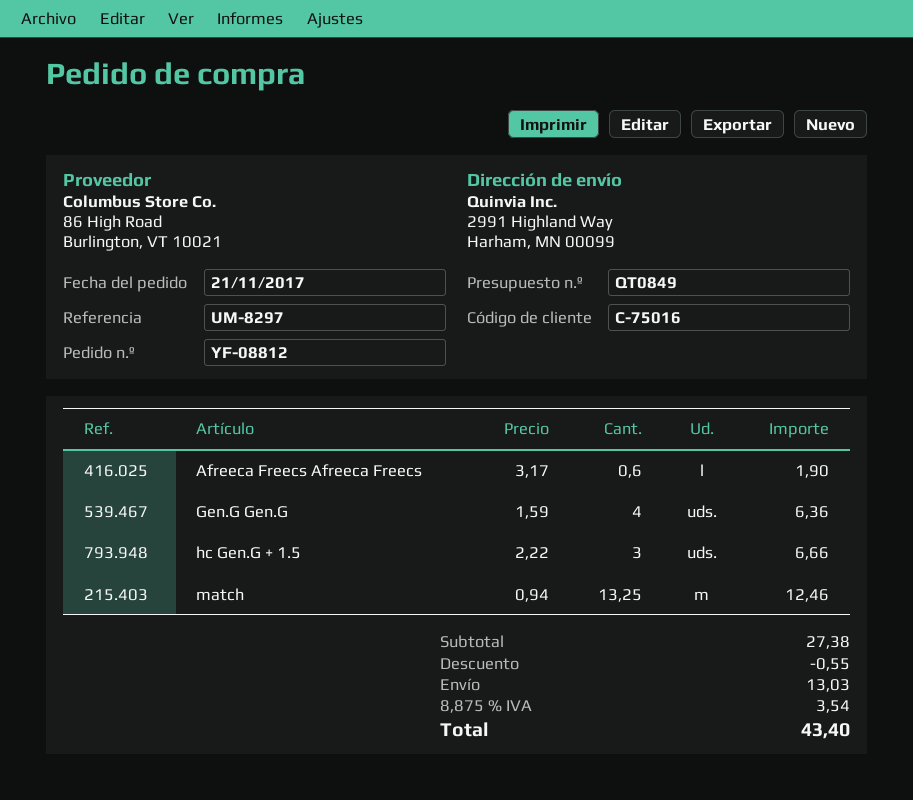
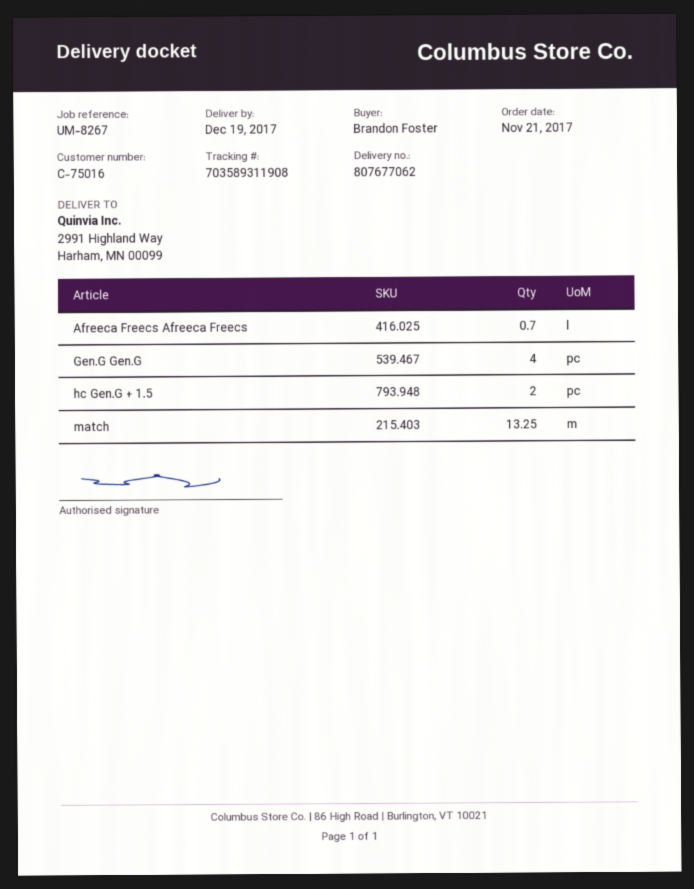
reference: UM-8297 -> UM-8267
Afreeca Freecs Afreeca Freecs: 0.6 -> 0.7
hc Gen.G + 1.5: 3 -> 2

